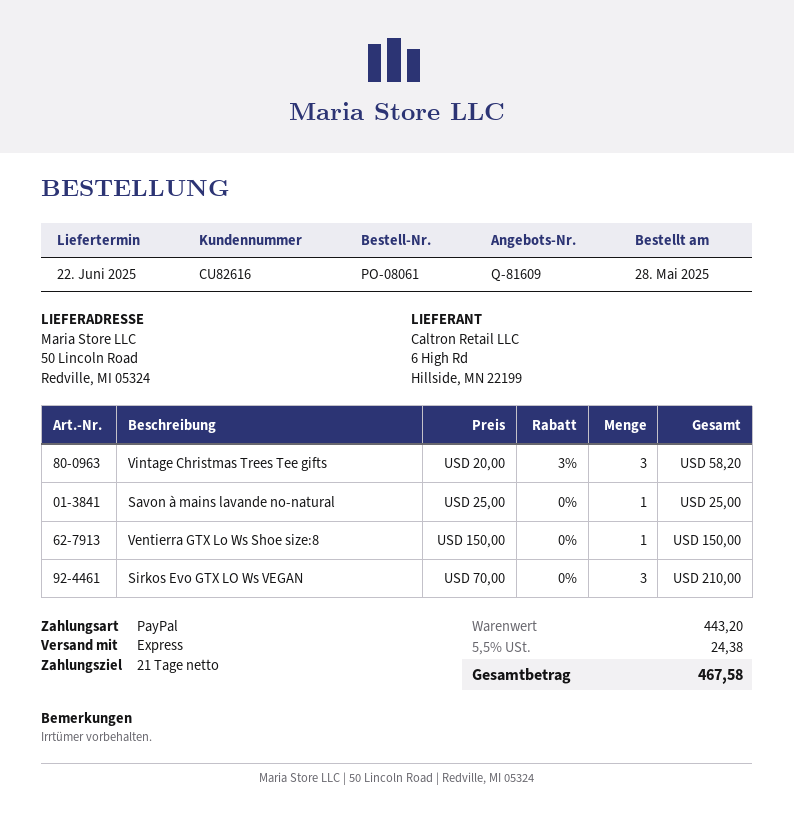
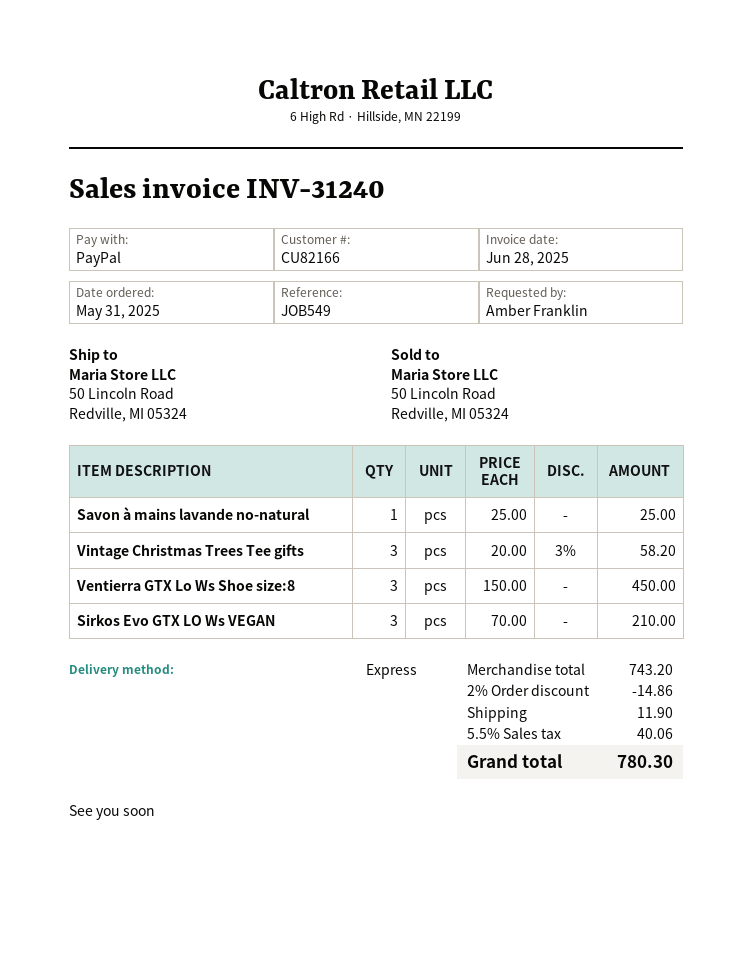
order date: 2025-05-28 -> 2025-05-31
customer number: CU82616 -> CU82166
Ventierra GTX Lo Ws Shoe size:8: 1 x 150.00 = 150.00 -> 3 x 150.00 = 450.00
subtotal: 443.20 -> 743.20
discount: none -> 2% = 14.86
shipping: none -> 11.90
tax: 5.5% = 24.38 -> 5.5% = 40.06
total: 467.58 -> 780.30

